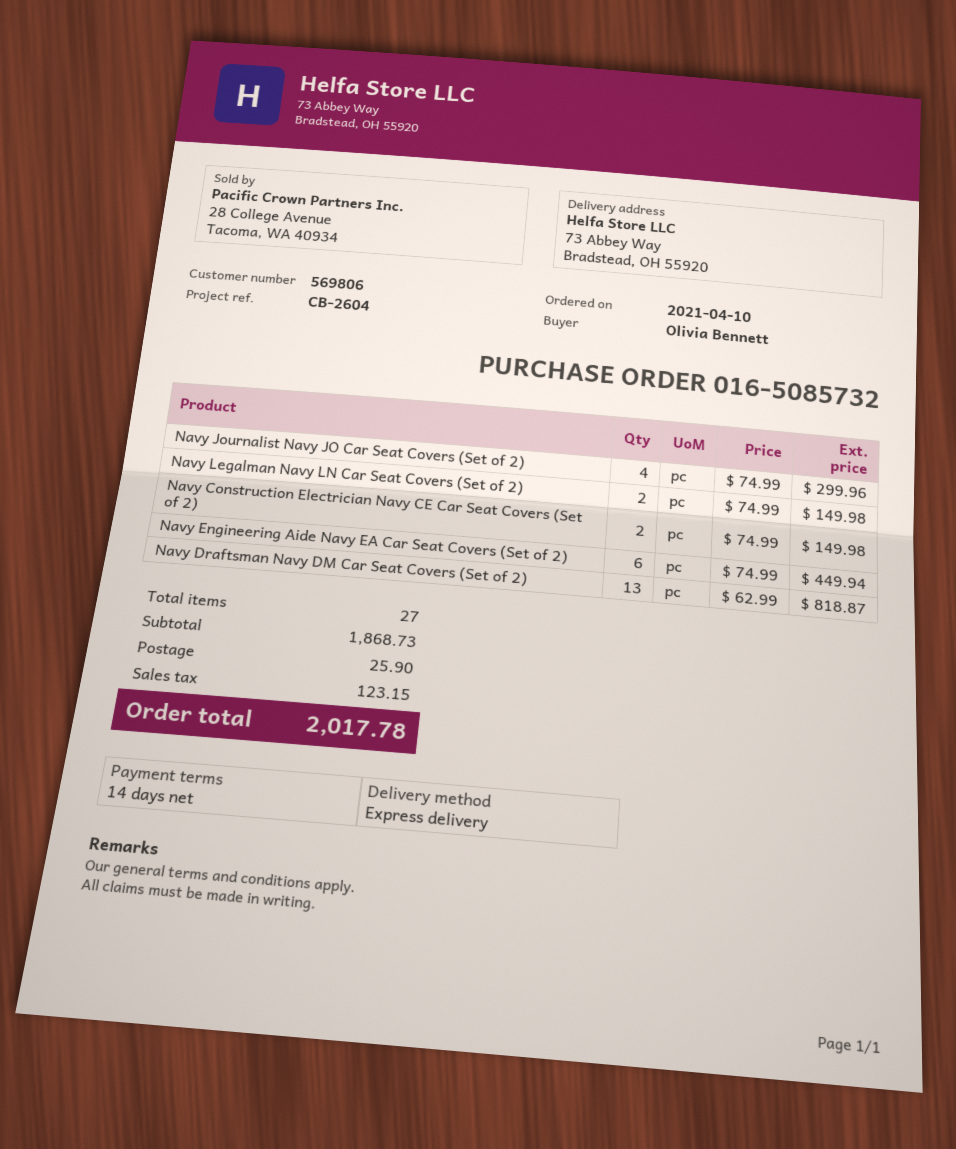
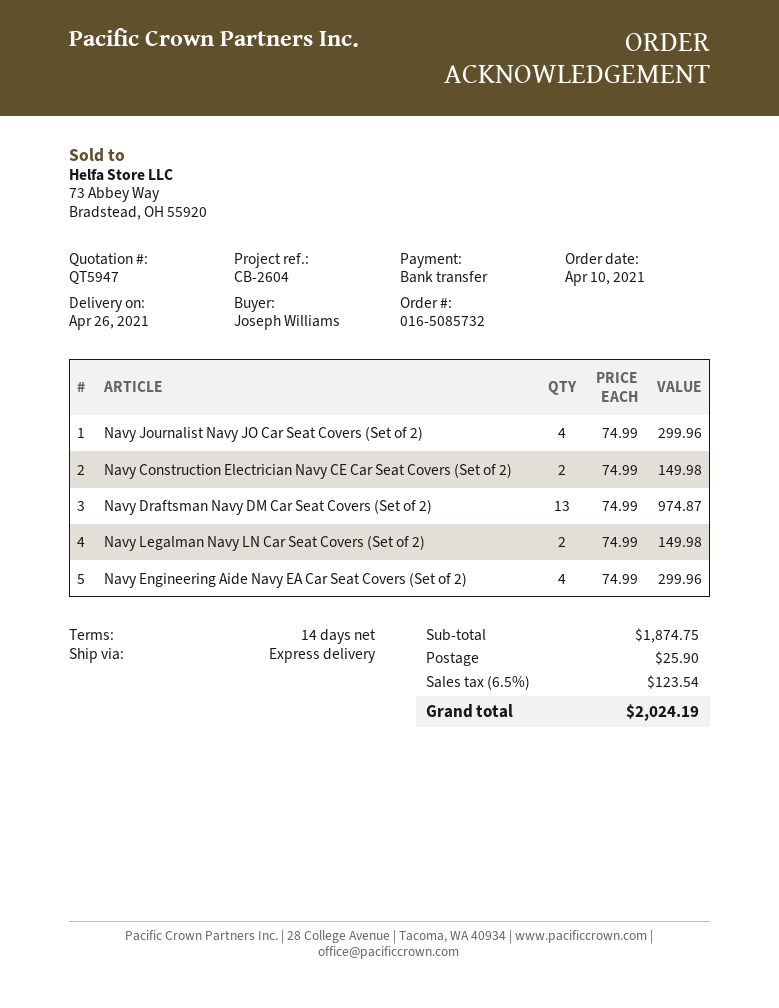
ordered by: Olivia Bennett -> Joseph Williams
Navy Engineering Aide Navy EA Car Seat Covers (Set of 2): 6 x 74.99 = 449.94 -> 4 x 74.99 = 299.96
Navy Draftsman Navy DM Car Seat Covers (Set of 2): 13 x 62.99 = 818.87 -> 13 x 74.99 = 974.87
subtotal: 1868.73 -> 1874.75
tax: 123.15 -> 123.54
total: 2017.78 -> 2024.19

